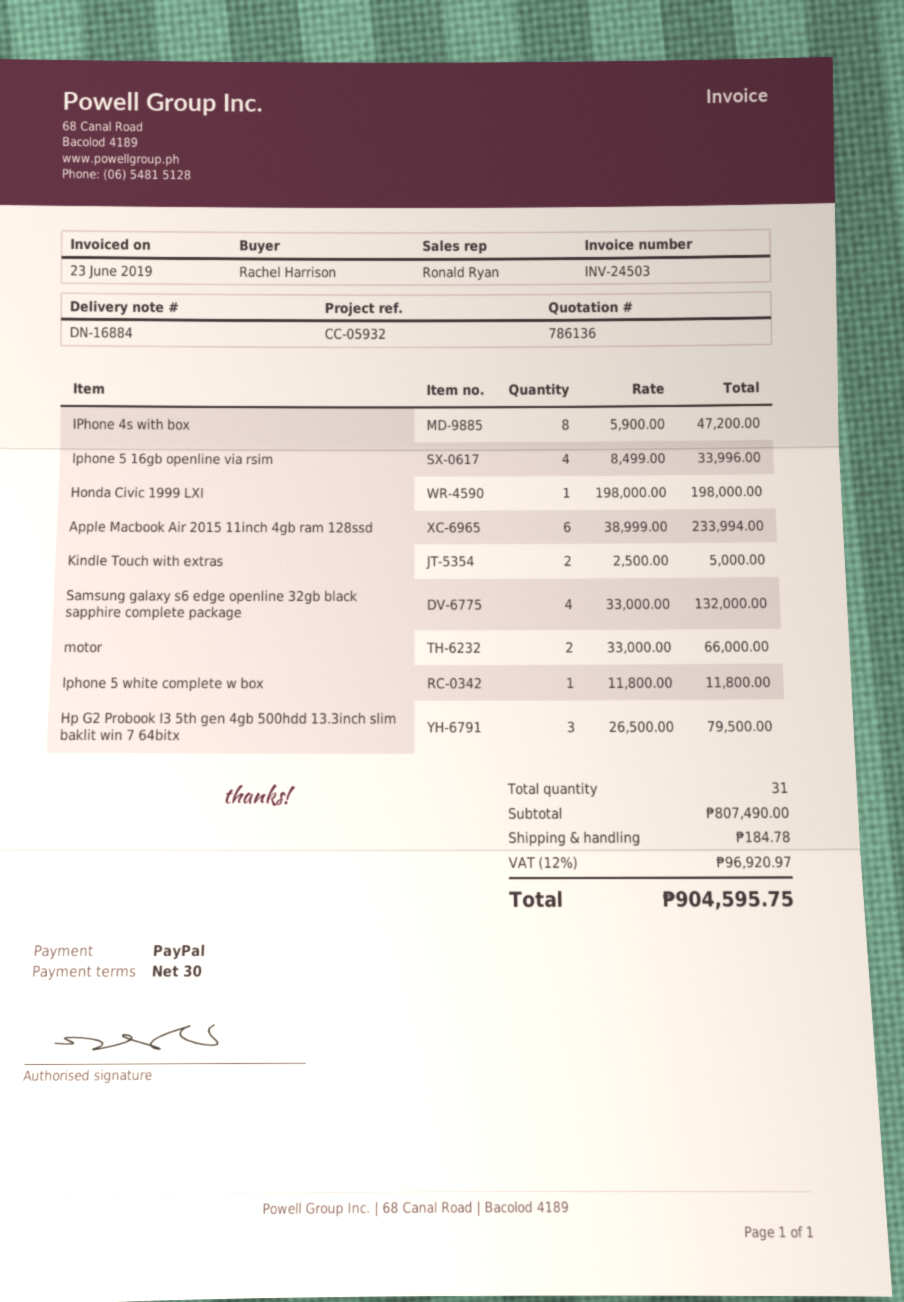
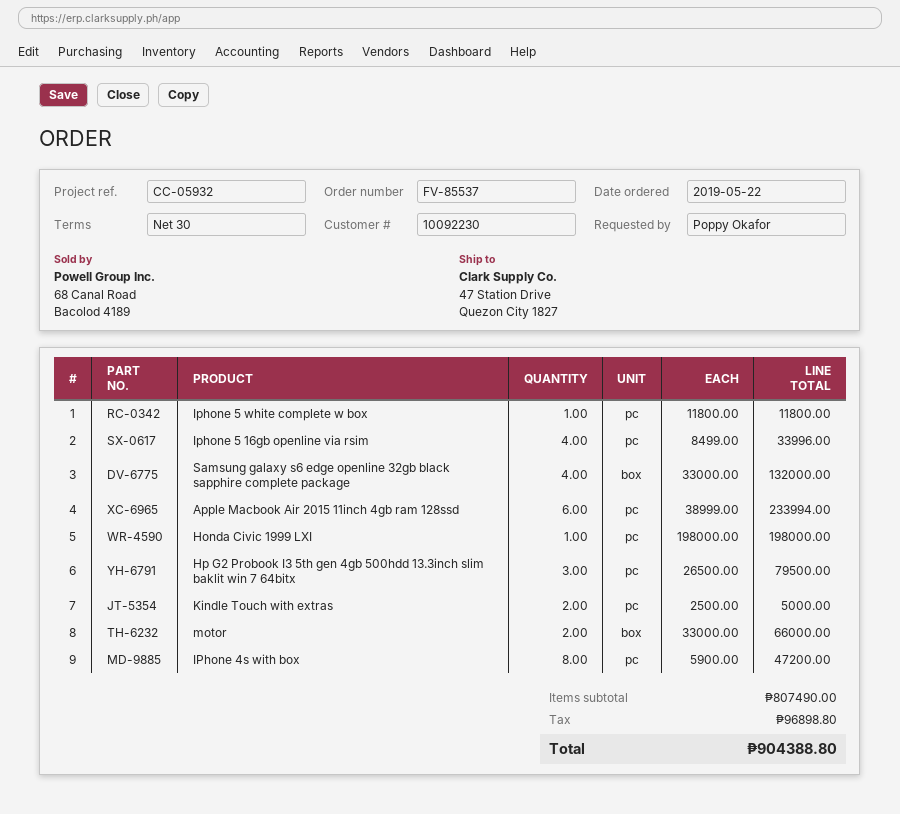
ordered by: Rachel Harrison -> Poppy Okafor
shipping: 184.78 -> none
tax: 96920.97 -> 96898.80
total: 904595.75 -> 904388.80

